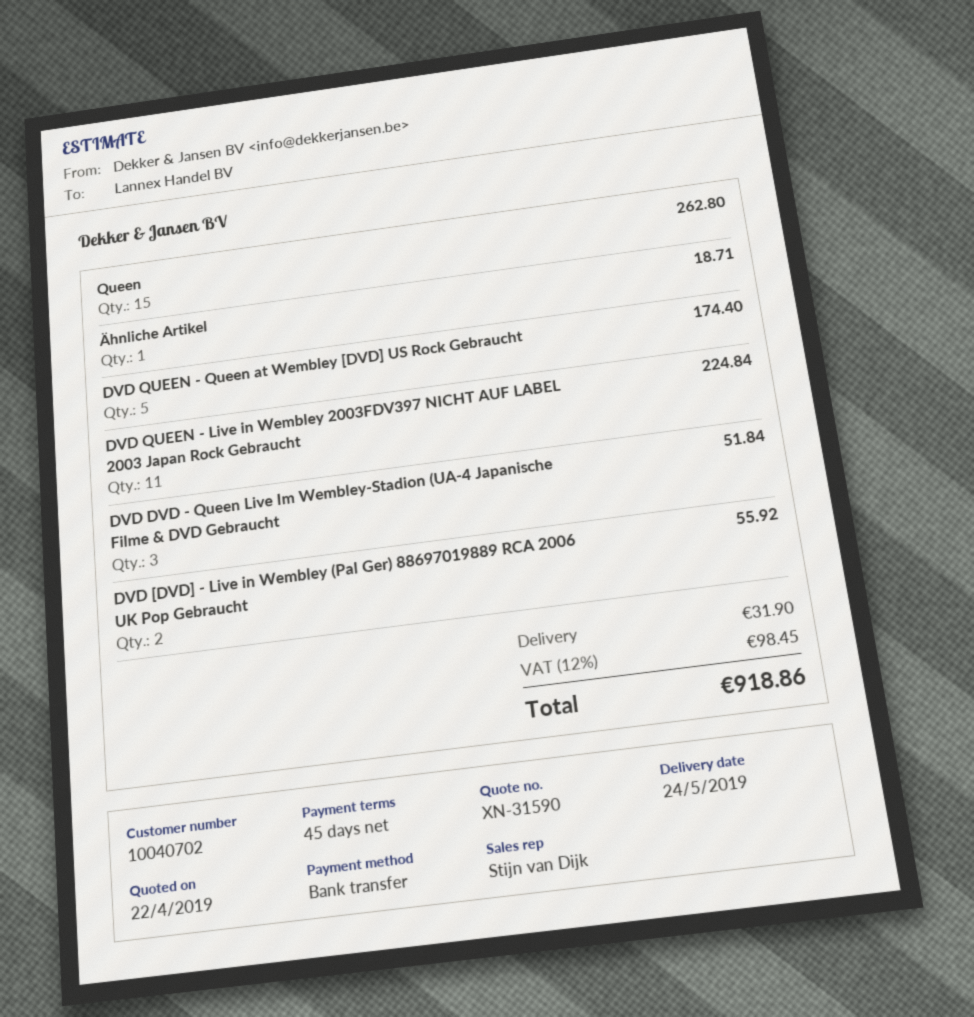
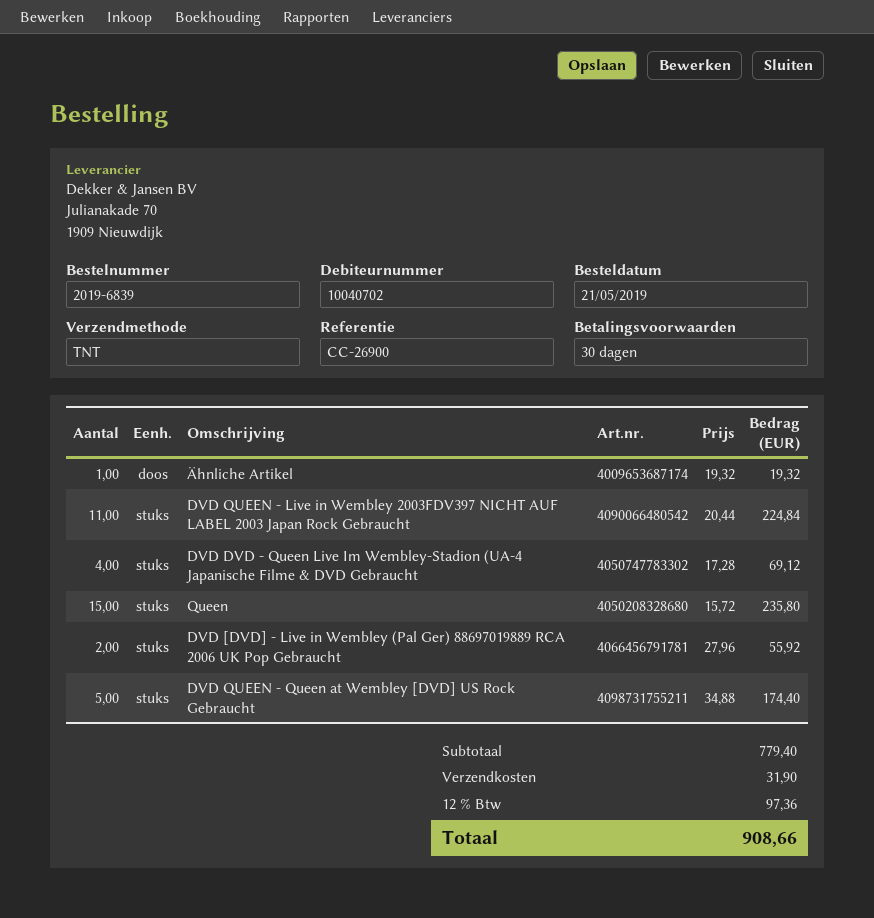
payment terms: 45 days -> 30 days
Queen: 15 for 262.80 -> 15 for 235.80
Ähnliche Artikel: 1 for 18.71 -> 1 for 19.32
DVD DVD - Queen Live Im Wembley-Stadion (UA-4 Japanische Filme & DVD Gebraucht: 3 for 51.84 -> 4 for 69.12
tax: 12% = 98.45 -> 12% = 97.36
total: 918.86 -> 908.66

